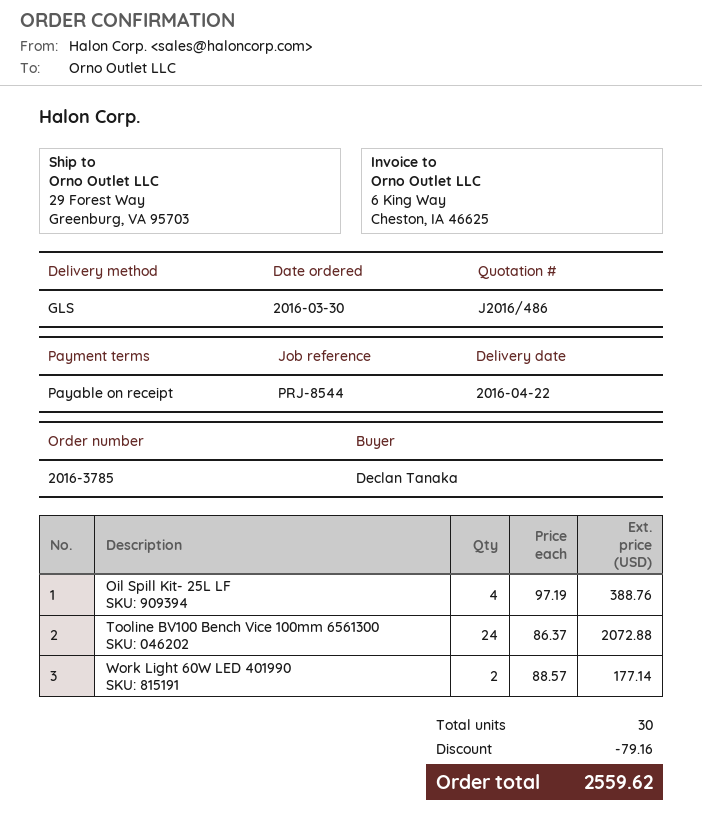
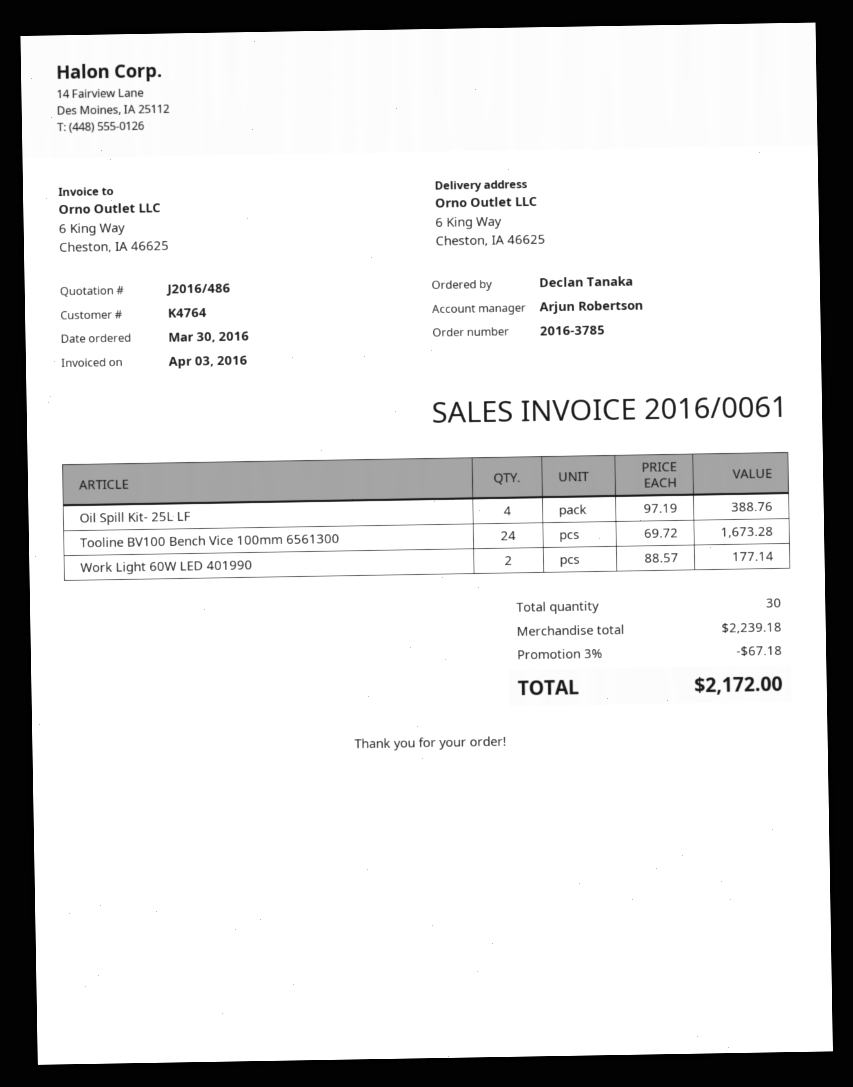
ship to: 29 Forest Way, Greenburg, VA 95703 -> 6 King Way, Cheston, IA 46625
Tooline BV100 Bench Vice 100mm 6561300: 24 x 86.37 = 2072.88 -> 24 x 69.72 = 1673.28
discount: 79.16 -> 67.18
total: 2559.62 -> 2172.00

